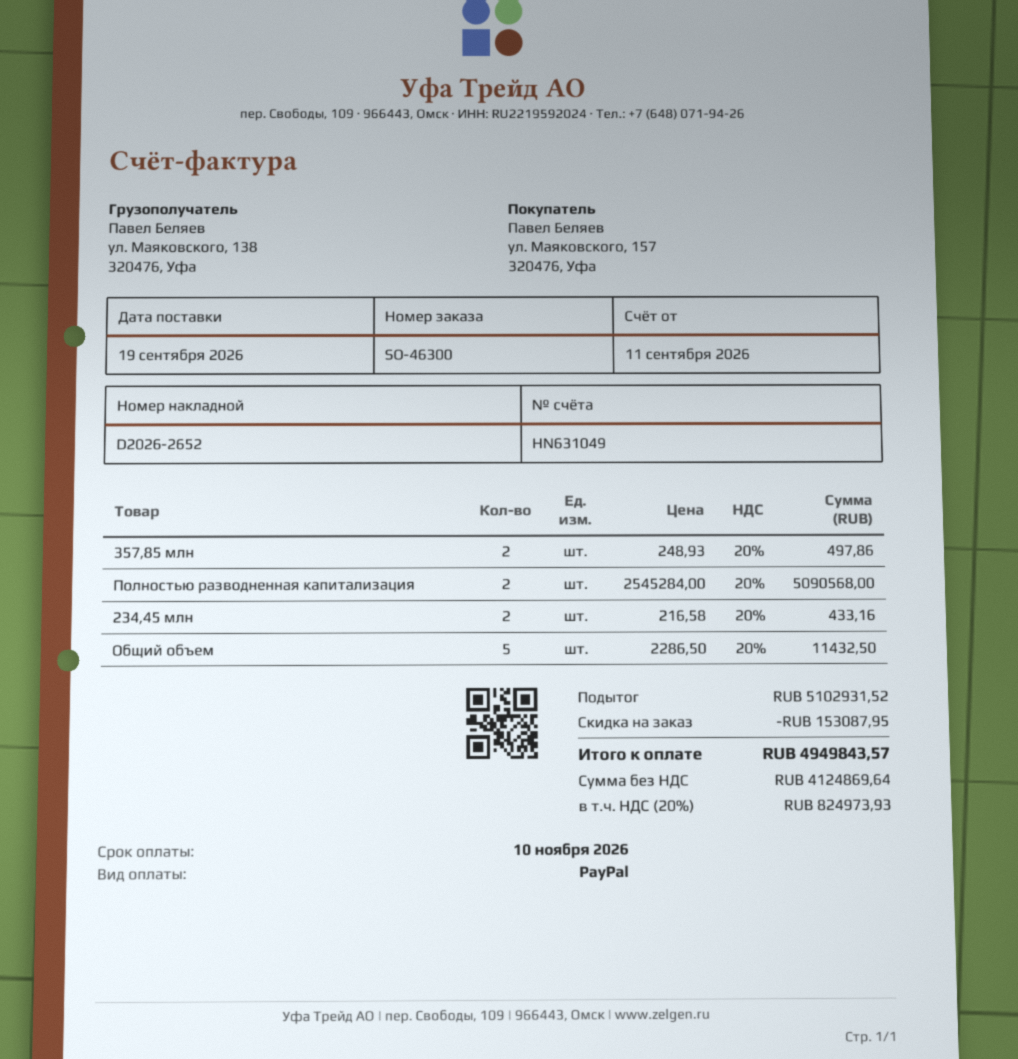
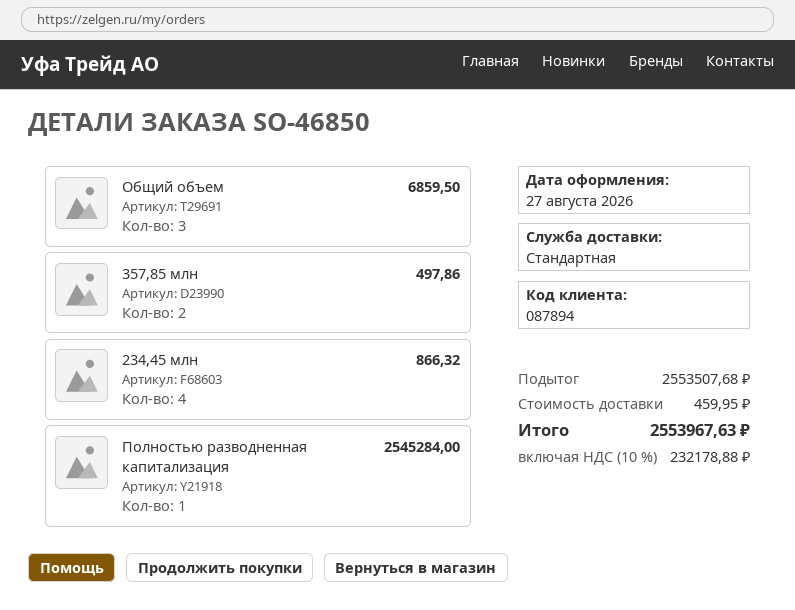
order number: SO-46300 -> SO-46850
Полностью разводненная капитализация: 2 for 5090568.00 -> 1 for 2545284.00
234,45 млн: 2 for 433.16 -> 4 for 866.32
Общий объем: 5 for 11432.50 -> 3 for 6859.50
subtotal: 5102931.52 -> 2553507.68
discount: 153087.95 -> none
shipping: none -> 459.95
tax: 20% = 824973.93 -> 10% = 232178.88
total: 4949843.57 -> 2553967.63

